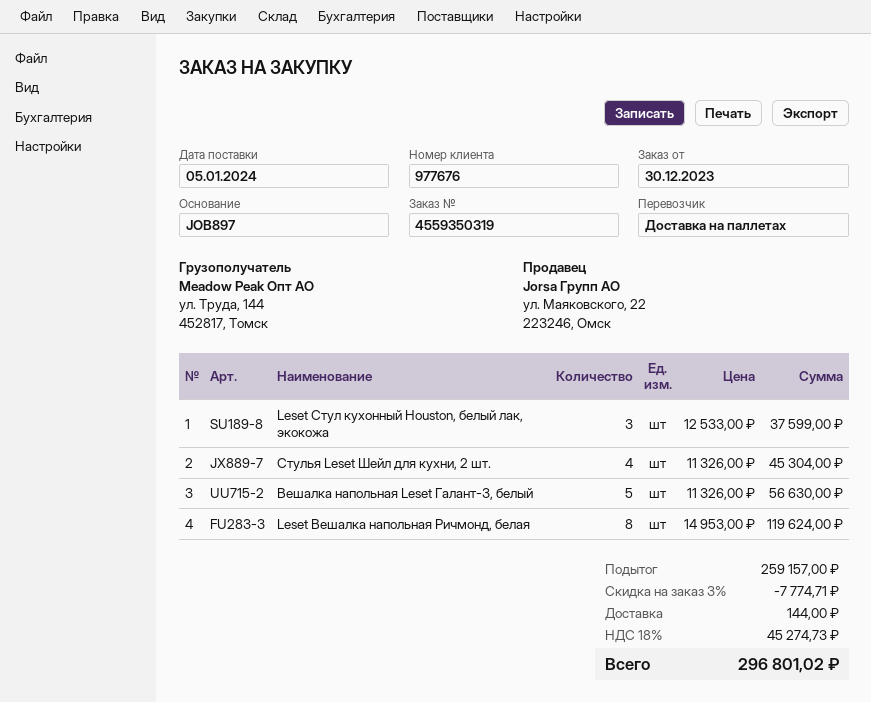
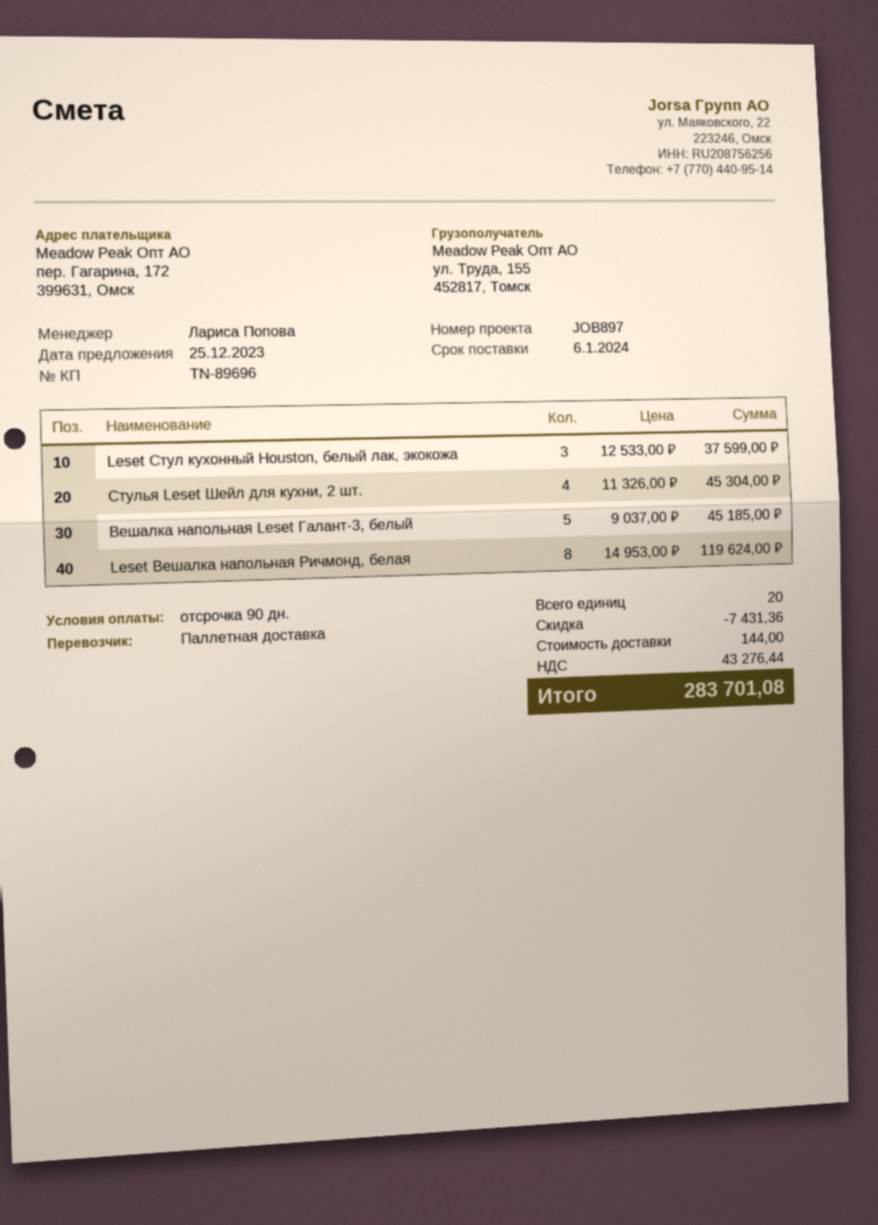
delivery date: 2024-01-05 -> 2024-01-06
ship to: ул. Труда, 144, 452817, Томск -> ул. Труда, 155, 452817, Томск
Вешалка напольная Leset Галант-3, белый: 5 x 11326.00 = 56630.00 -> 5 x 9037.00 = 45185.00
discount: 7774.71 -> 7431.36
tax: 45274.73 -> 43276.44
total: 296801.02 -> 283701.08

